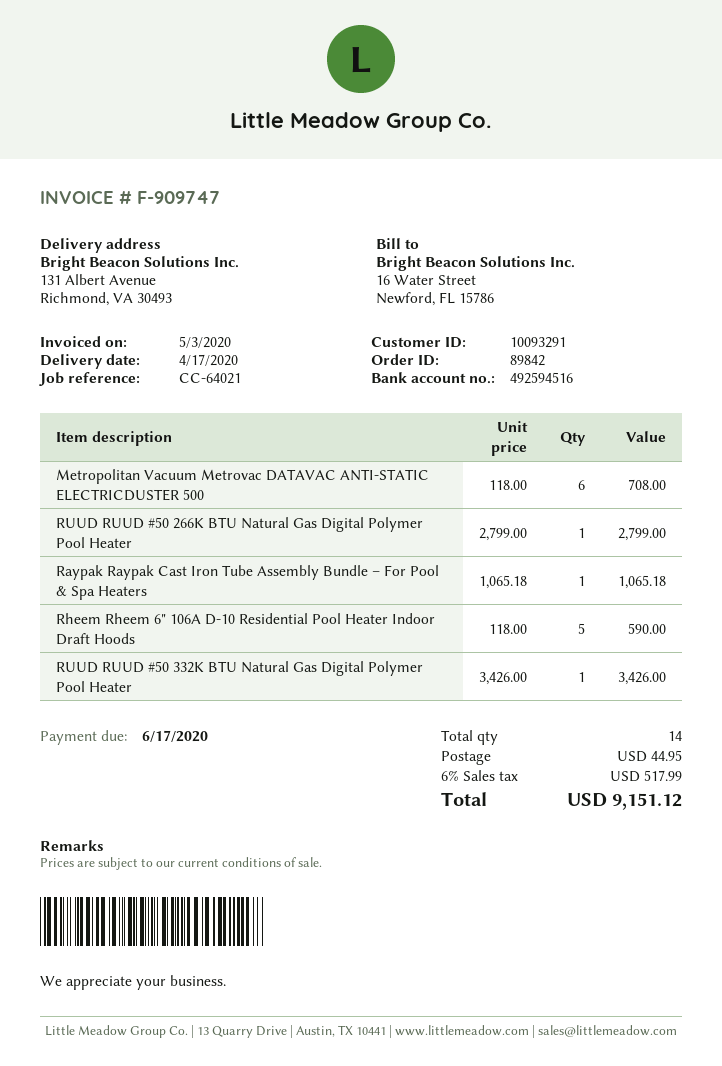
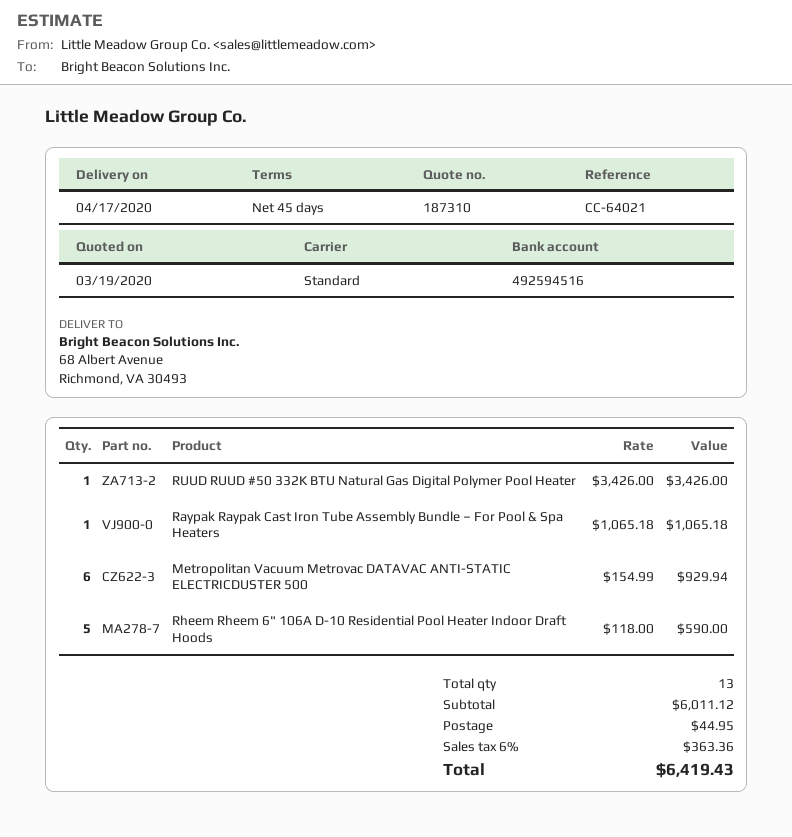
ship to: 131 Albert Avenue, Richmond, VA 30493 -> 68 Albert Avenue, Richmond, VA 30493
Metropolitan Vacuum Metrovac DATAVAC ANTI-STATIC ELECTRICDUSTER 500: 6 x 118.00 = 708.00 -> 6 x 154.99 = 929.94
RUUD RUUD #50 266K BTU Natural Gas Digital Polymer Pool Heater: 1 x 2799.00 = 2799.00 -> none
total quantity: 14 -> 13
tax: 6% = 517.99 -> 6% = 363.36
total: 9151.12 -> 6419.43

